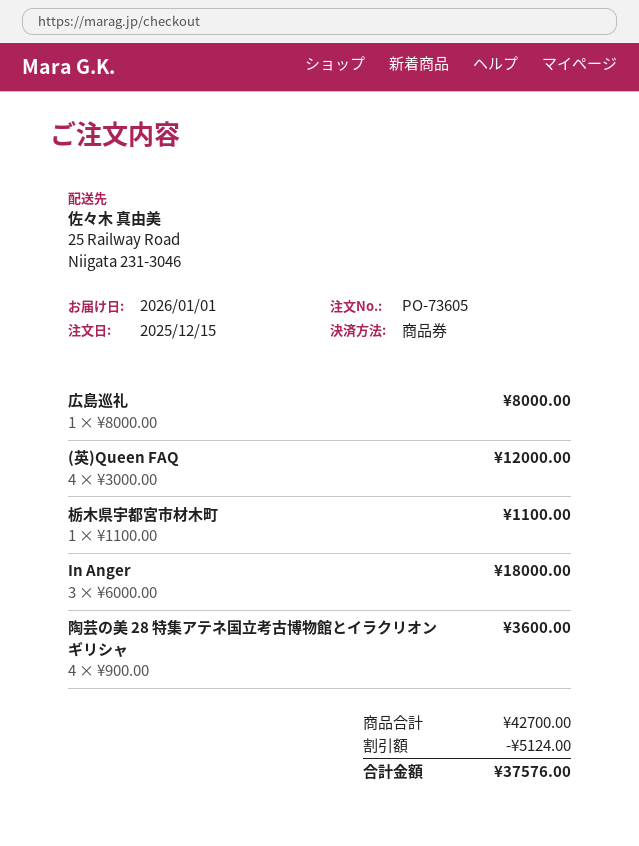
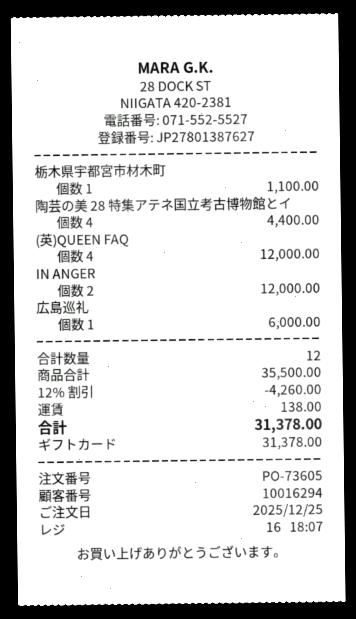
order date: 2025-12-15 -> 2025-12-25
広島巡礼: 1 for 8000.00 -> 1 for 6000.00
In Anger: 3 for 18000.00 -> 2 for 12000.00
陶芸の美 28 特集アテネ国立考古博物館とイラクリオン ギリシャ: 4 for 3600.00 -> 4 for 4400.00
subtotal: 42700.00 -> 35500.00
discount: 5124.00 -> 4260.00
shipping: none -> 138.00
total: 37576.00 -> 31378.00

